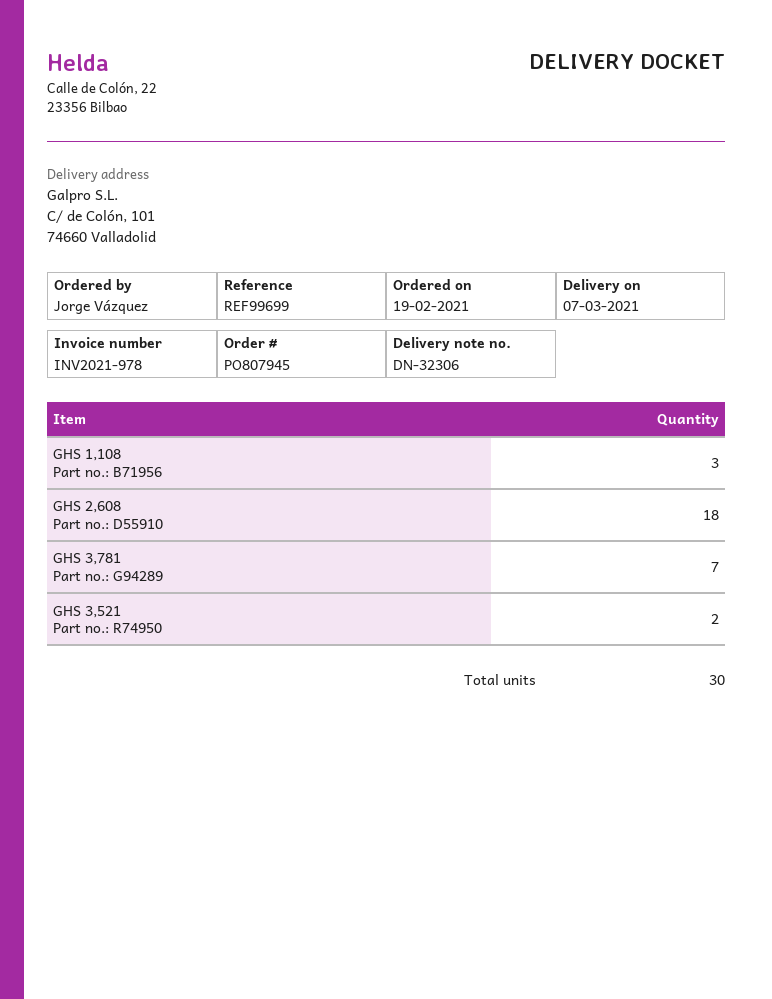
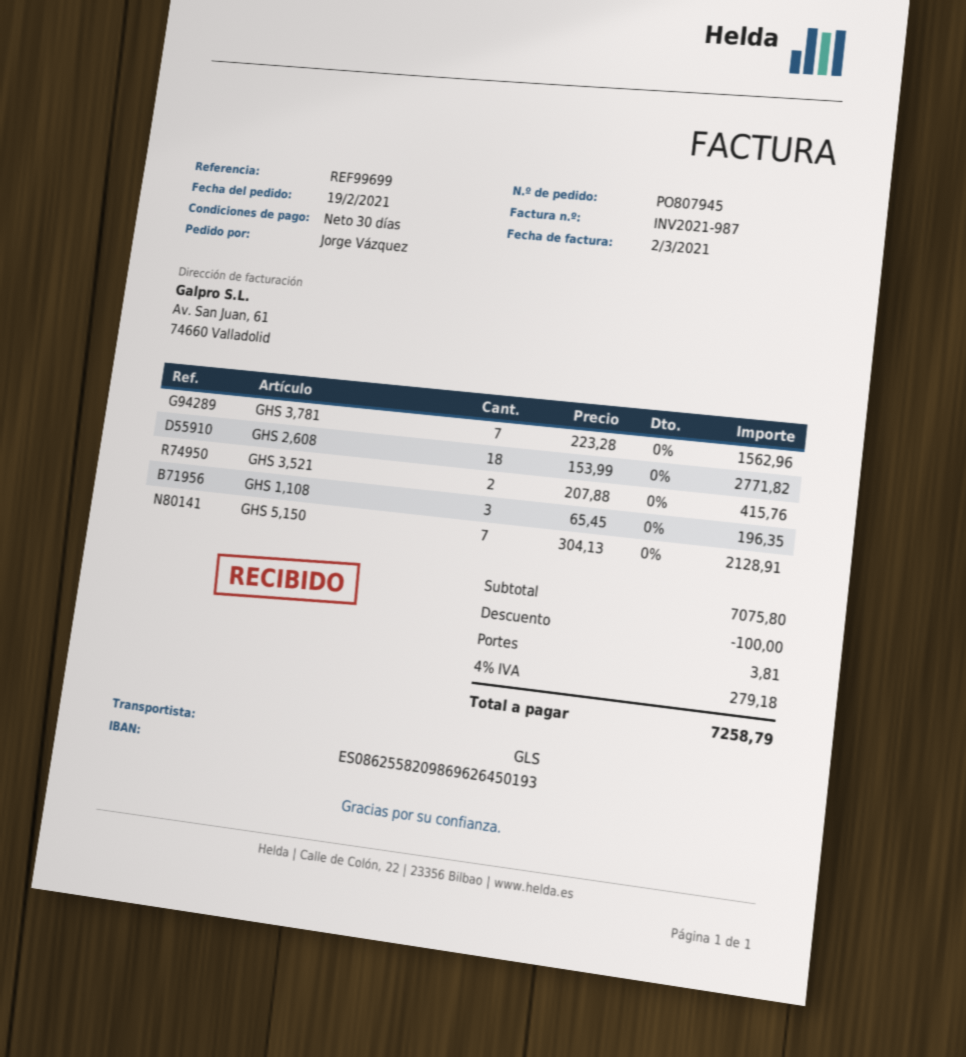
invoice number: INV2021-978 -> INV2021-987
GHS 5,150: none -> 7

